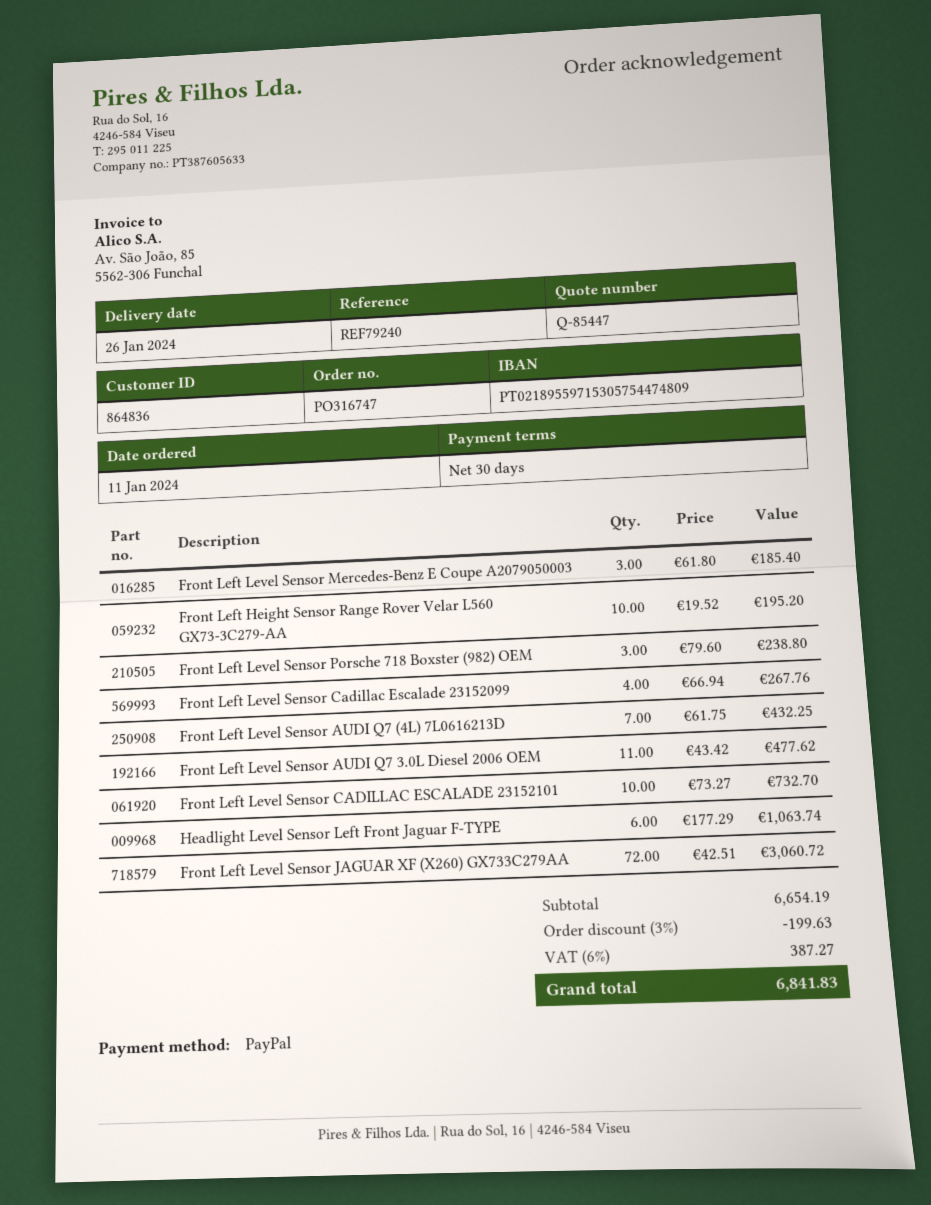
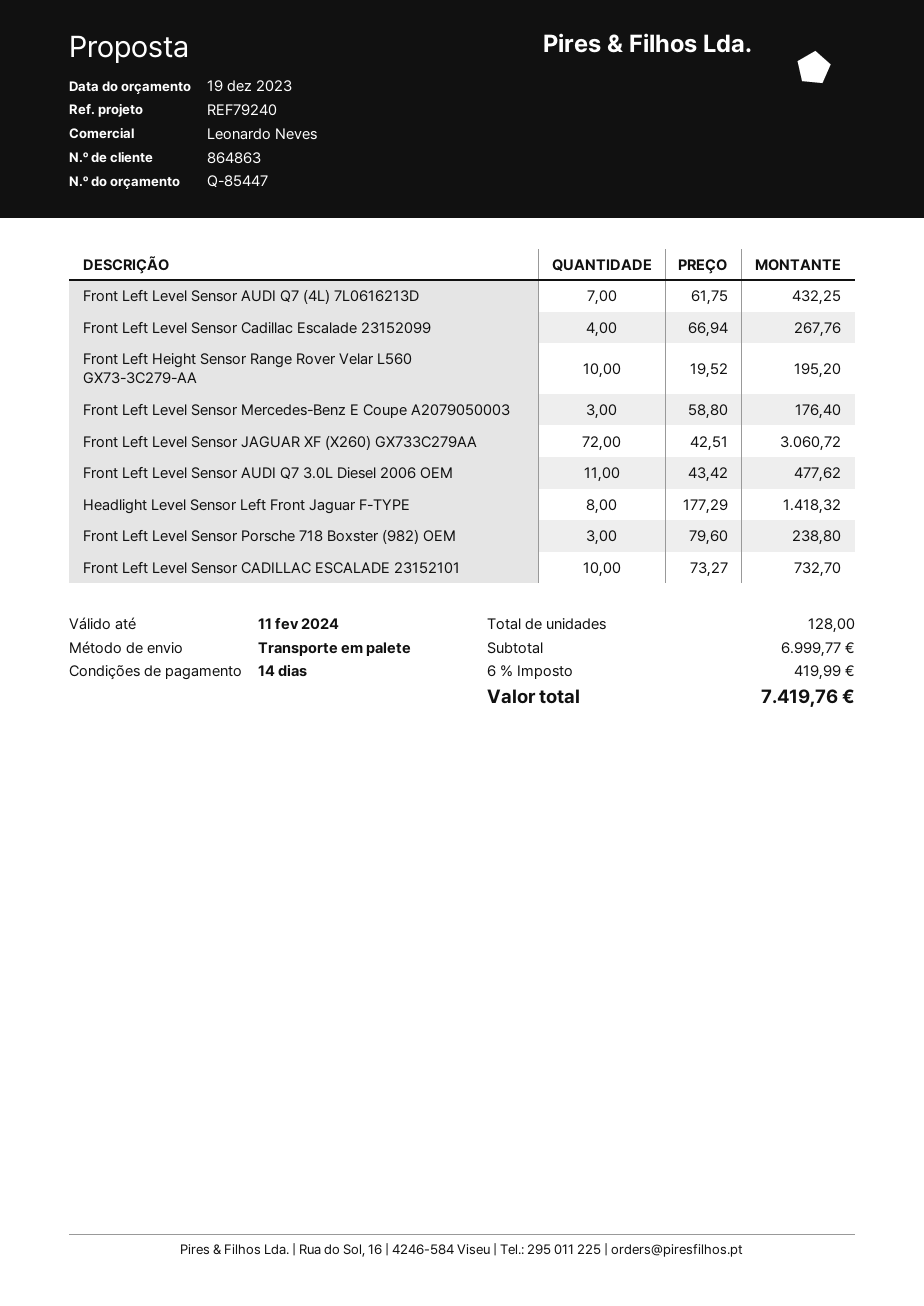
payment terms: 30 days -> 14 days
customer number: 864836 -> 864863
Front Left Level Sensor Mercedes-Benz E Coupe A2079050003: 3 x 61.80 = 185.40 -> 3 x 58.80 = 176.40
Headlight Level Sensor Left Front Jaguar F-TYPE: 6 x 177.29 = 1063.74 -> 8 x 177.29 = 1418.32
subtotal: 6654.19 -> 6999.77
discount: 3% = 199.63 -> none
tax: 6% = 387.27 -> 6% = 419.99
total: 6841.83 -> 7419.76

